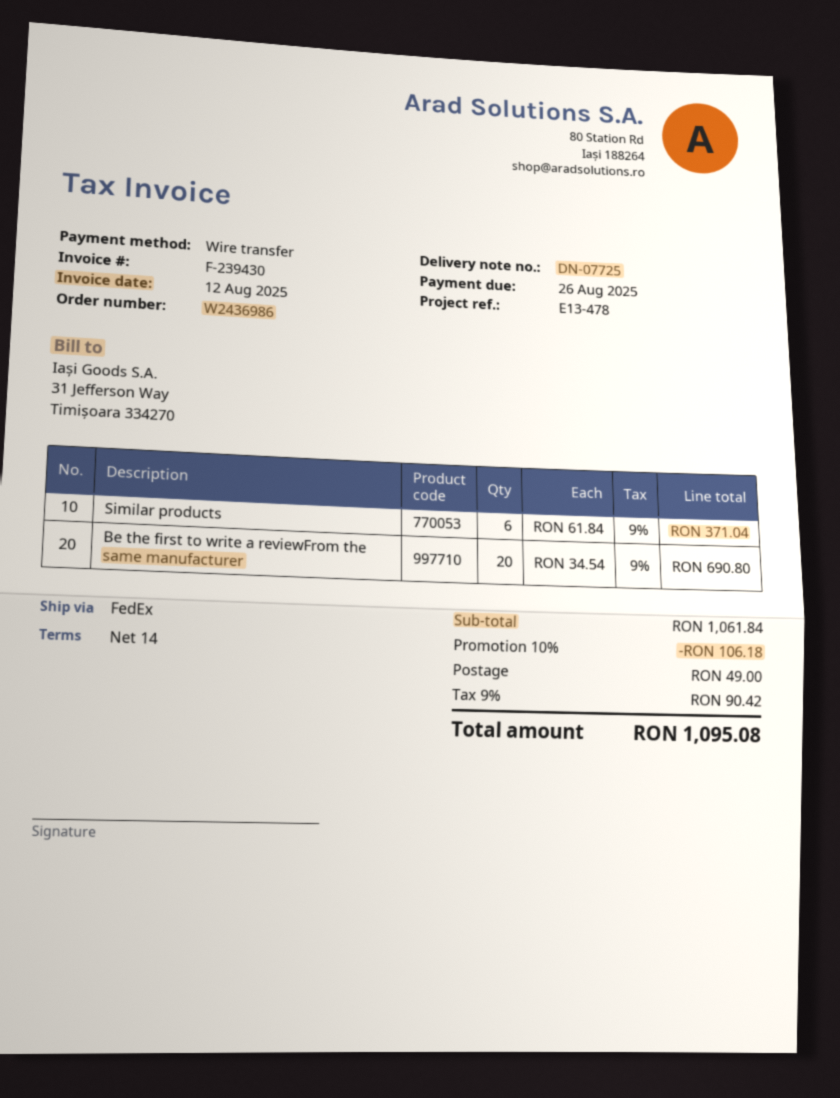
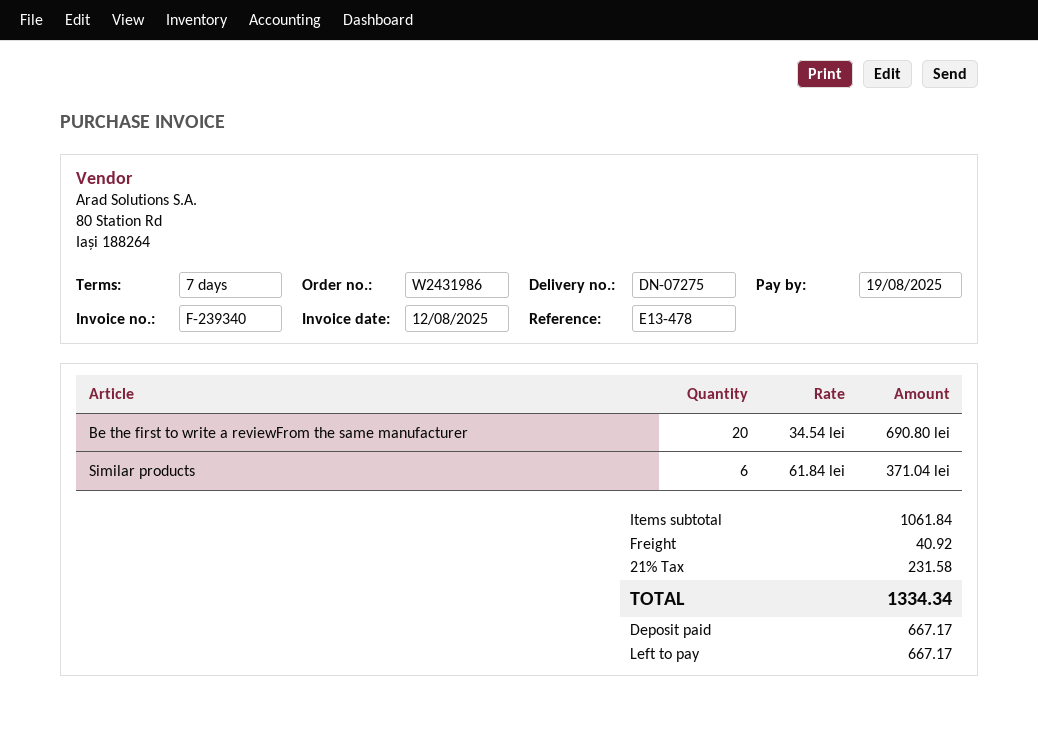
order number: W2436986 -> W2431986
delivery note number: DN-07725 -> DN-07275
invoice number: F-239430 -> F-239340
payment terms: 14 days -> 7 days
due date: 2025-08-26 -> 2025-08-19
discount: 10% = 106.18 -> none
shipping: 49.00 -> 40.92
tax: 9% = 90.42 -> 21% = 231.58
total: 1095.08 -> 1334.34

